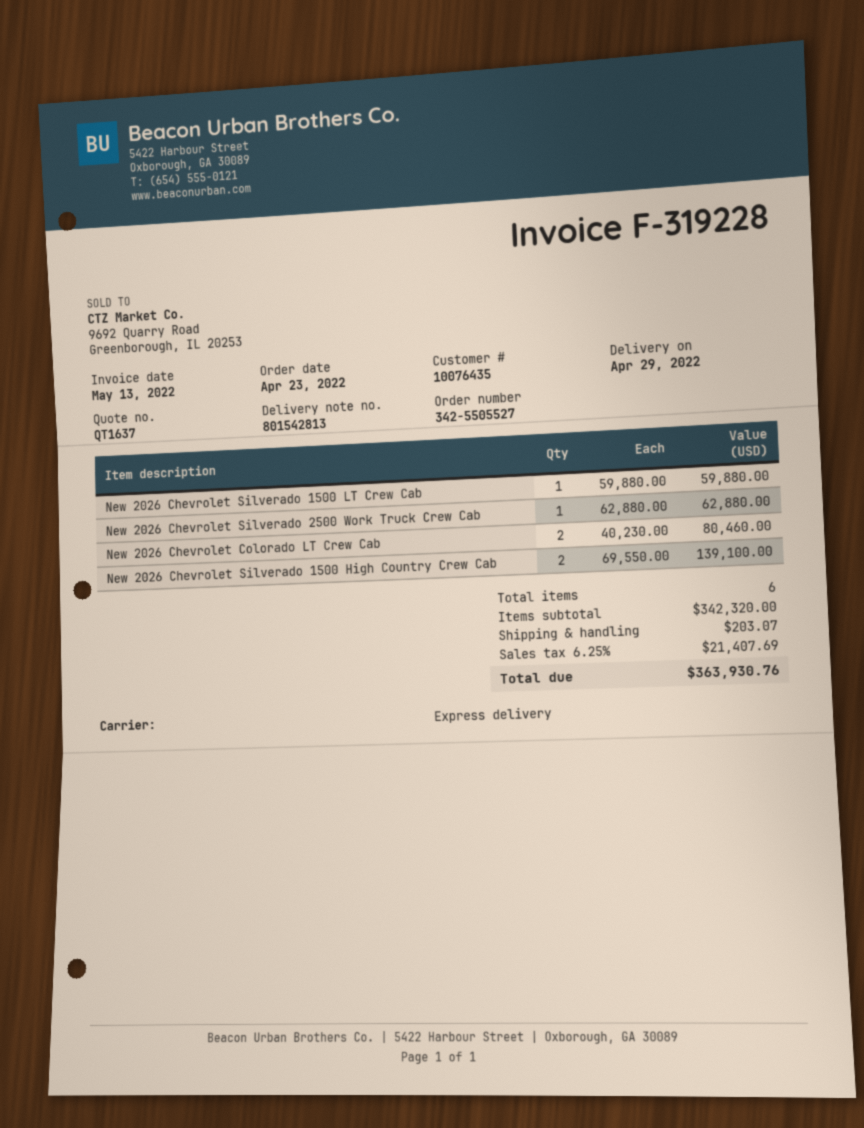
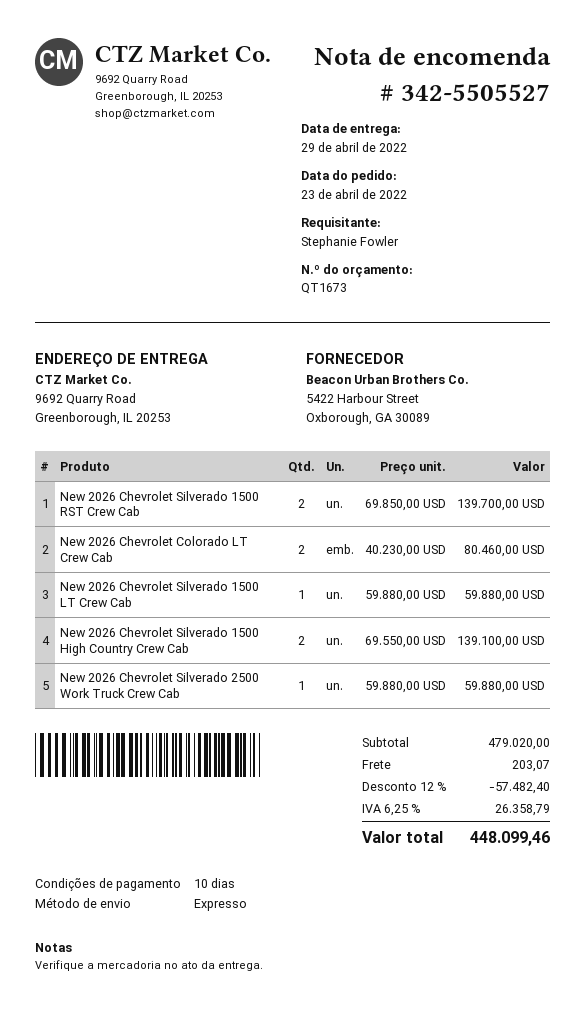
quote number: QT1637 -> QT1673
New 2026 Chevrolet Silverado 2500 Work Truck Crew Cab: 1 x 62880.00 = 62880.00 -> 1 x 59880.00 = 59880.00
New 2026 Chevrolet Silverado 1500 RST Crew Cab: none -> 2 x 69850.00 = 139700.00
subtotal: 342320.00 -> 479020.00
discount: none -> 12% = 57482.40
tax: 6.25% = 21407.69 -> 6.25% = 26358.79
total: 363930.76 -> 448099.46

